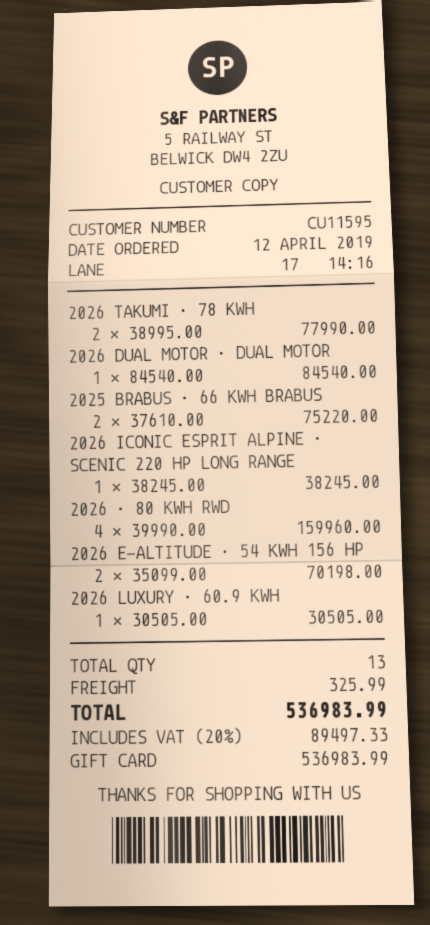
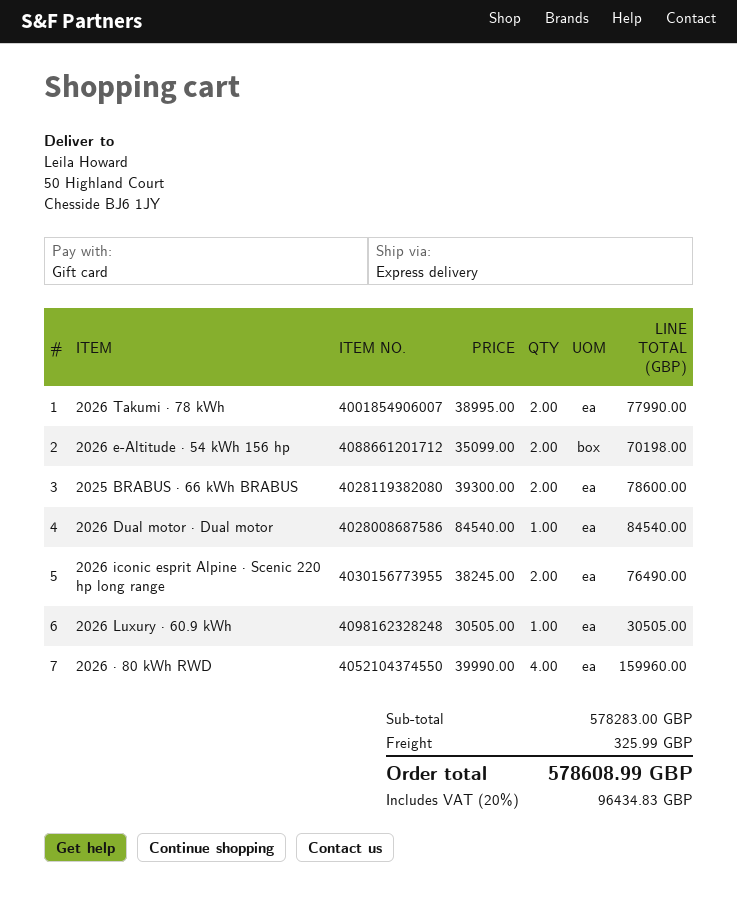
2025 BRABUS · 66 KWH BRABUS: 2 x 37610.00 = 75220.00 -> 2 x 39300.00 = 78600.00
2026 ICONIC ESPRIT ALPINE · SCENIC 220 HP LONG RANGE: 1 x 38245.00 = 38245.00 -> 2 x 38245.00 = 76490.00
tax: 20% = 89497.33 -> 20% = 96434.83
total: 536983.99 -> 578608.99

